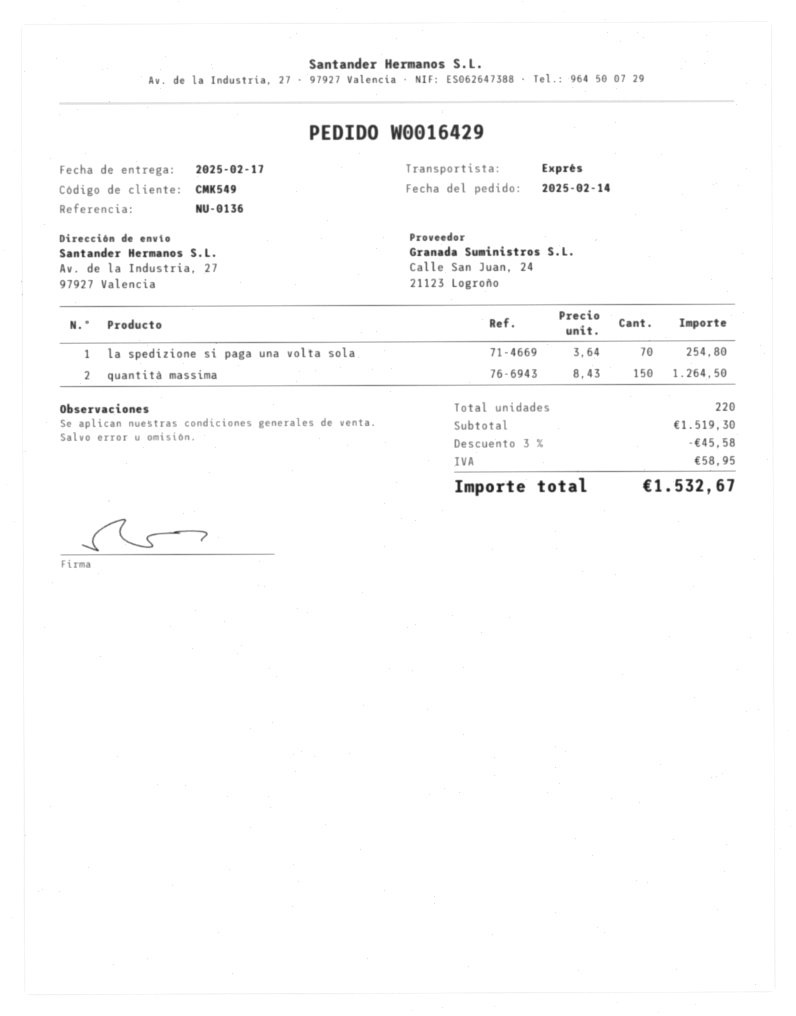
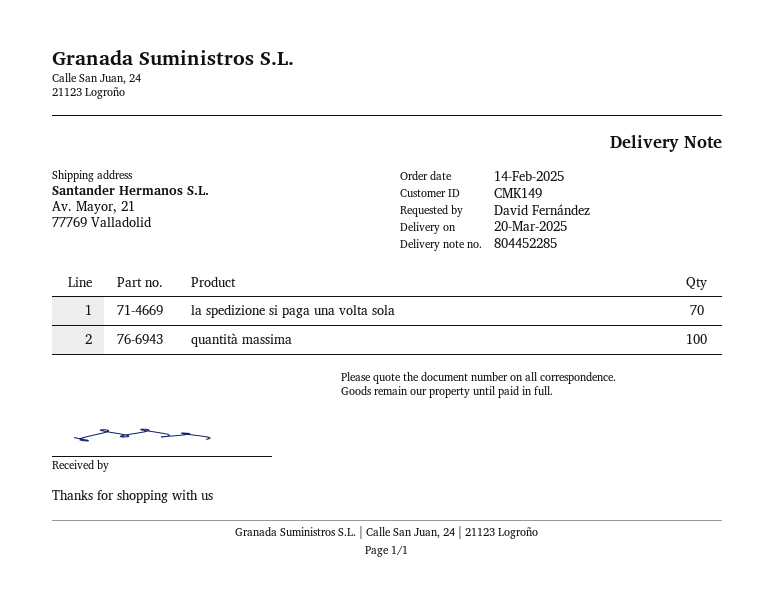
delivery date: 2025-02-17 -> 2025-03-20
customer number: CMK549 -> CMK149
ship to: Av. de la Industria, 27, 97927 Valencia -> Av. Mayor, 21, 77769 Valladolid
quantità massima: 150 -> 100

